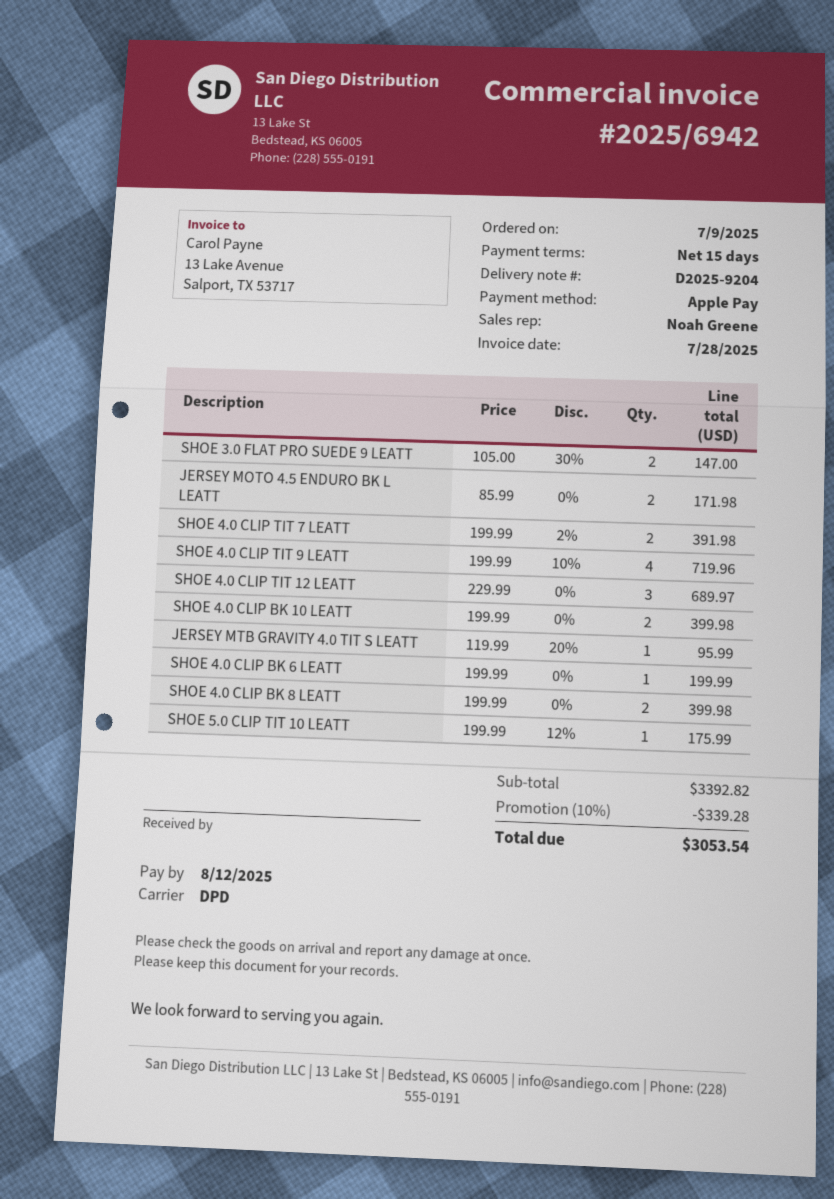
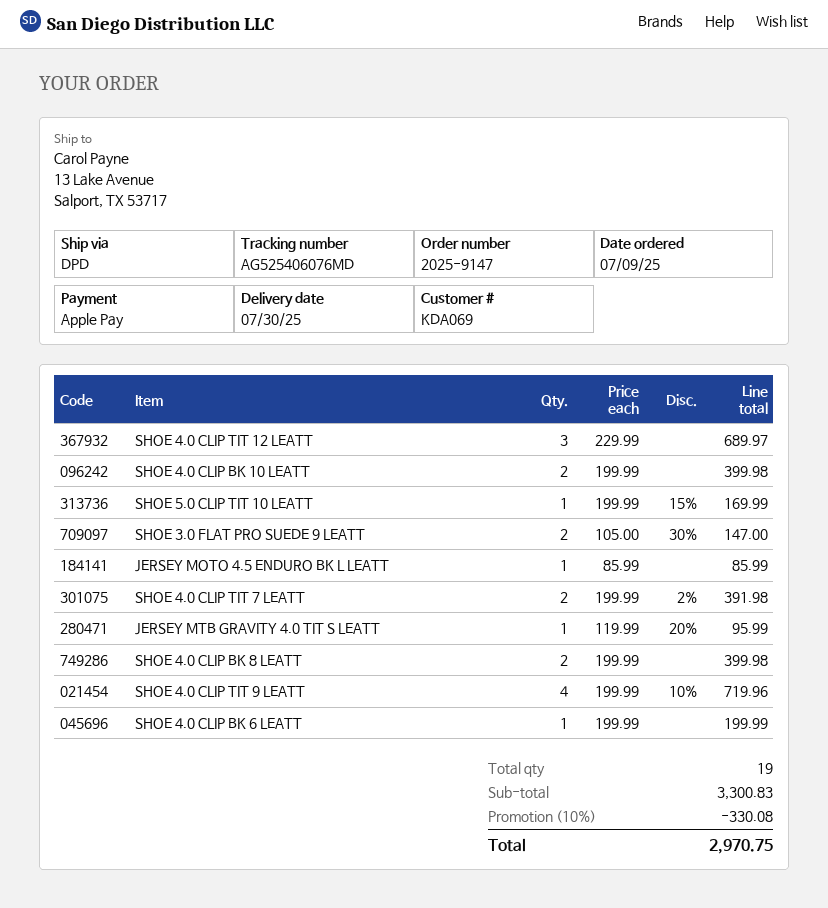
JERSEY MOTO 4.5 ENDURO BK L LEATT: 2 x 85.99 = 171.98 -> 1 x 85.99 = 85.99
SHOE 5.0 CLIP TIT 10 LEATT: 1 x 199.99 - 12% = 175.99 -> 1 x 199.99 - 15% = 169.99
subtotal: 3392.82 -> 3300.83
discount: 10% = 339.28 -> 10% = 330.08
total: 3053.54 -> 2970.75

